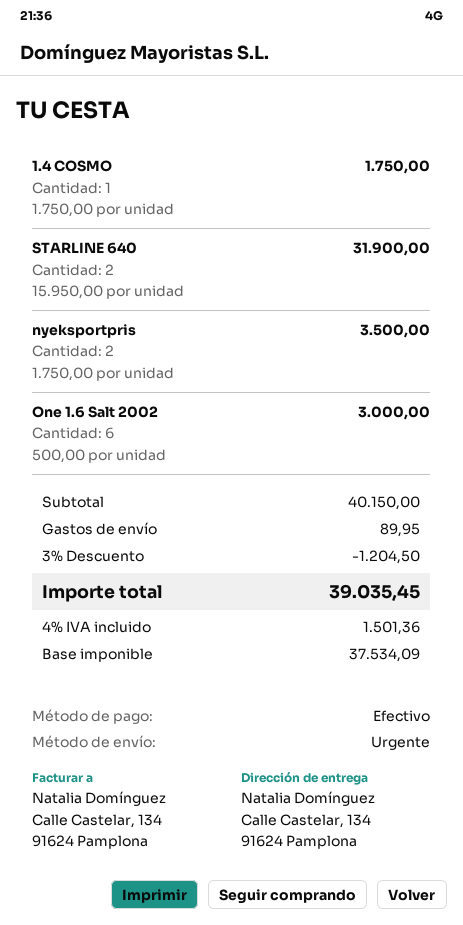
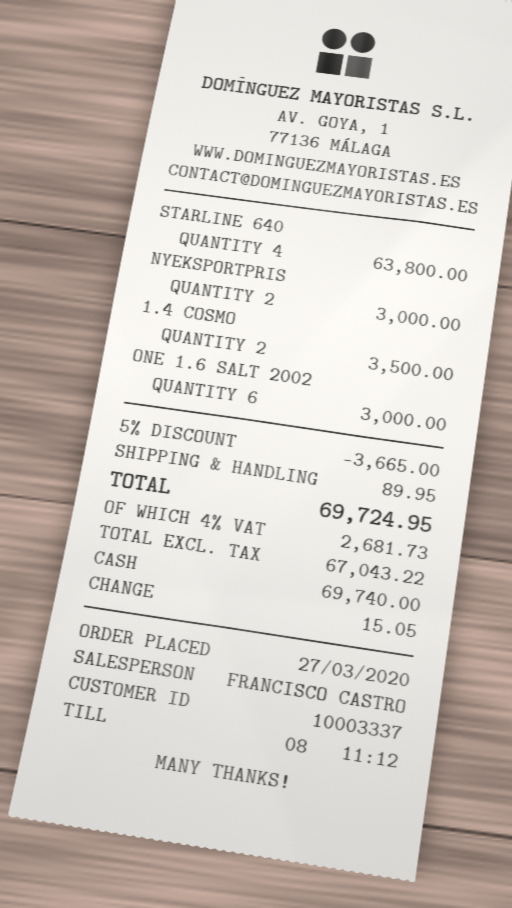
1.4 COSMO: 1 for 1750.00 -> 2 for 3500.00
STARLINE 640: 2 for 31900.00 -> 4 for 63800.00
nyeksportpris: 2 for 3500.00 -> 2 for 3000.00
discount: 3% = 1204.50 -> 5% = 3665.00
net: 37534.09 -> 67043.22
tax: 4% = 1501.36 -> 4% = 2681.73
total: 39035.45 -> 69724.95

